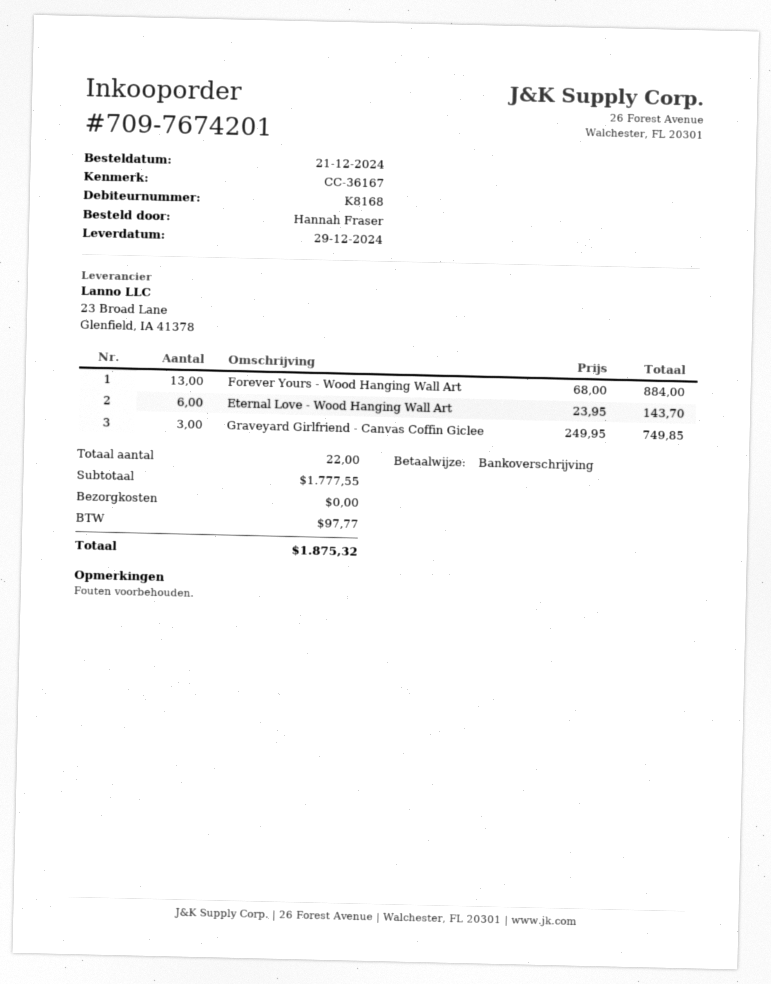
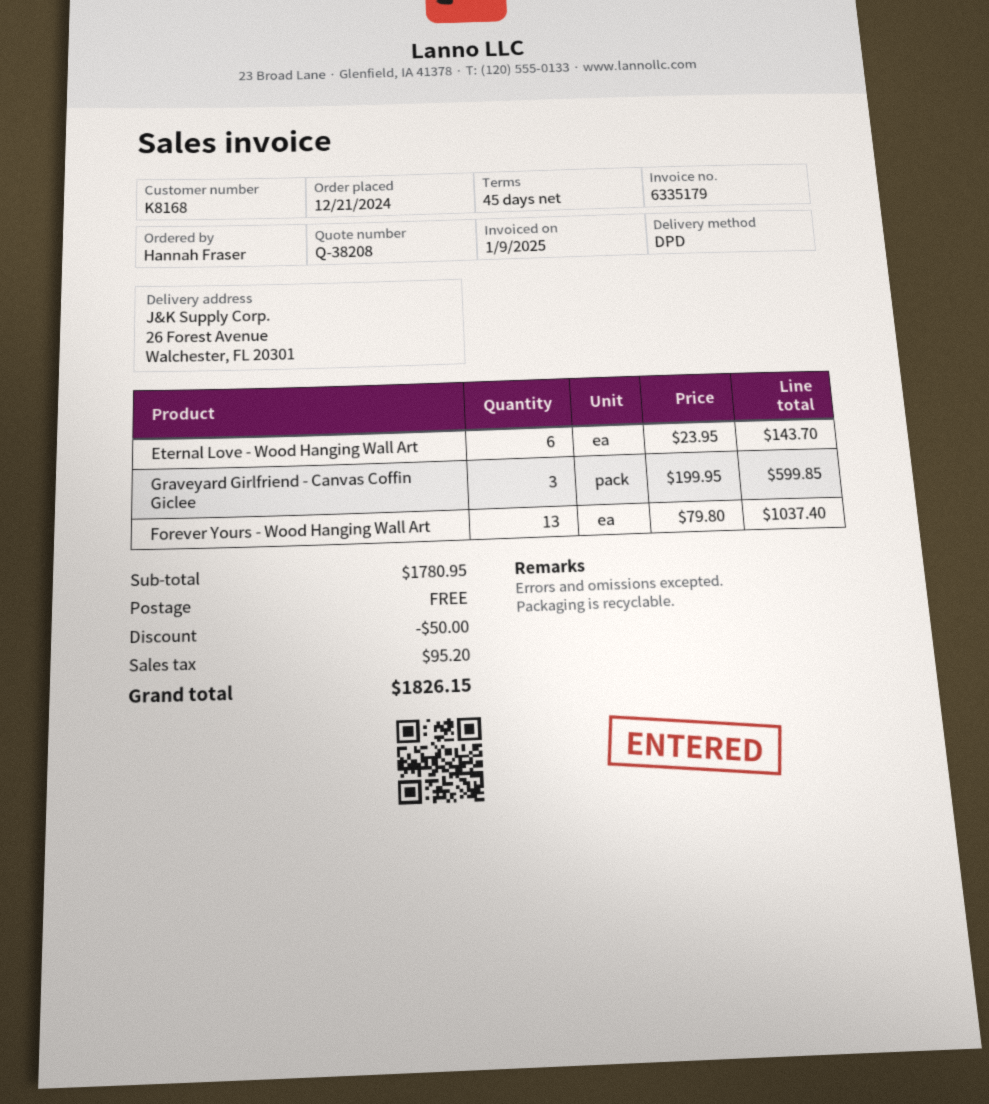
Forever Yours - Wood Hanging Wall Art: 13 x 68.00 = 884.00 -> 13 x 79.80 = 1037.40
Graveyard Girlfriend - Canvas Coffin Giclee: 3 x 249.95 = 749.85 -> 3 x 199.95 = 599.85
subtotal: 1777.55 -> 1780.95
discount: none -> 50.00
tax: 97.77 -> 95.20
total: 1875.32 -> 1826.15

